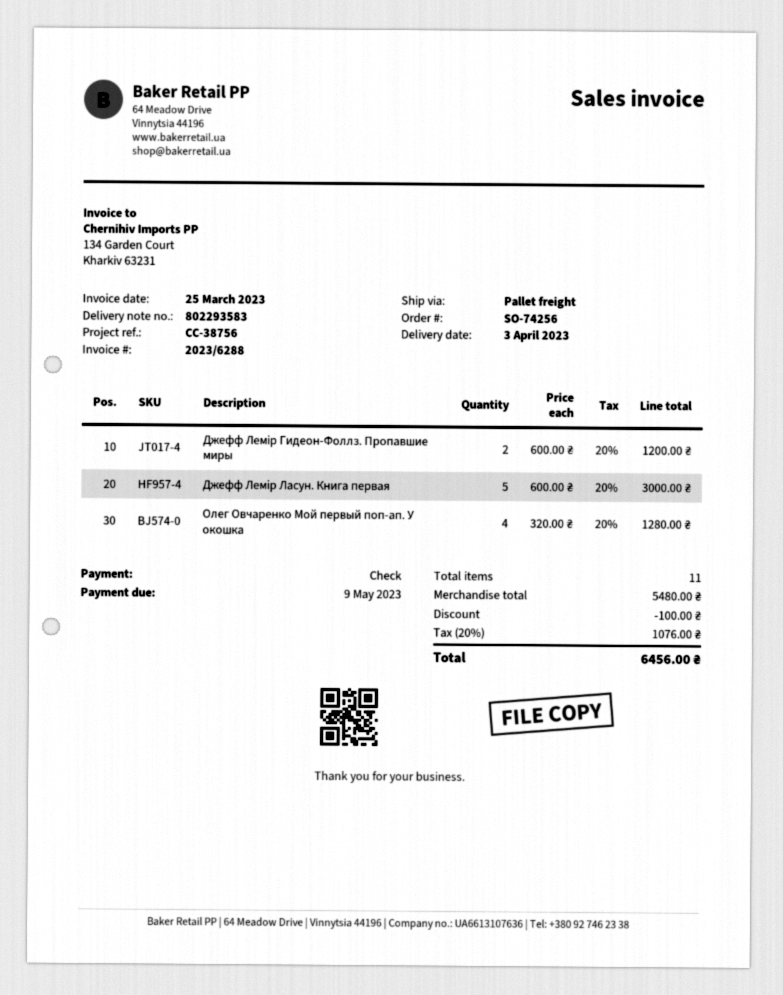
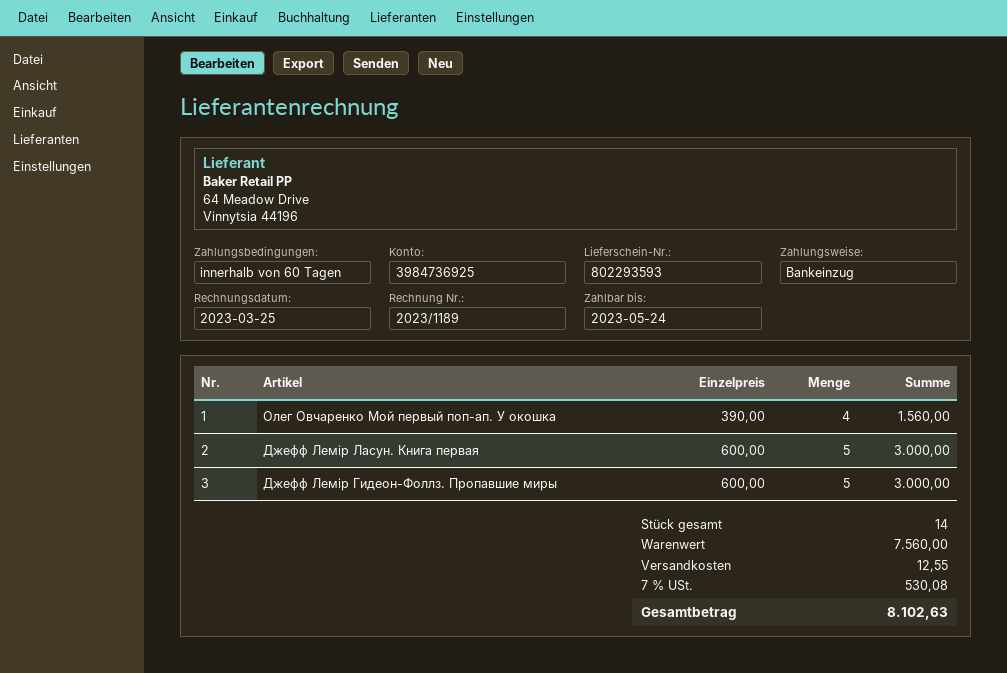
delivery note number: 802293583 -> 802293593
invoice number: 2023/6288 -> 2023/1189
due date: 2023-05-09 -> 2023-05-24
payment method: cheque -> direct debit
Джефф Лемір Гидеон-Фоллз. Пропавшие миры: 2 x 600.00 = 1200.00 -> 5 x 600.00 = 3000.00
Олег Овчаренко Мой первый поп-ап. У окошка: 4 x 320.00 = 1280.00 -> 4 x 390.00 = 1560.00
total quantity: 11 -> 14
subtotal: 5480.00 -> 7560.00
discount: 100.00 -> none
shipping: none -> 12.55
tax: 20% = 1076.00 -> 7% = 530.08
total: 6456.00 -> 8102.63

